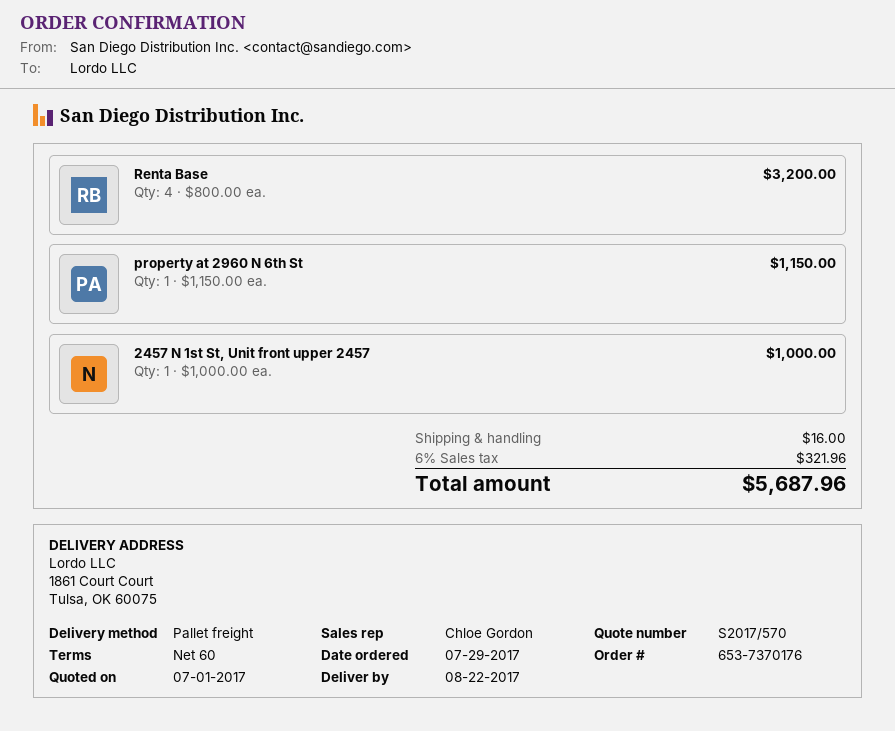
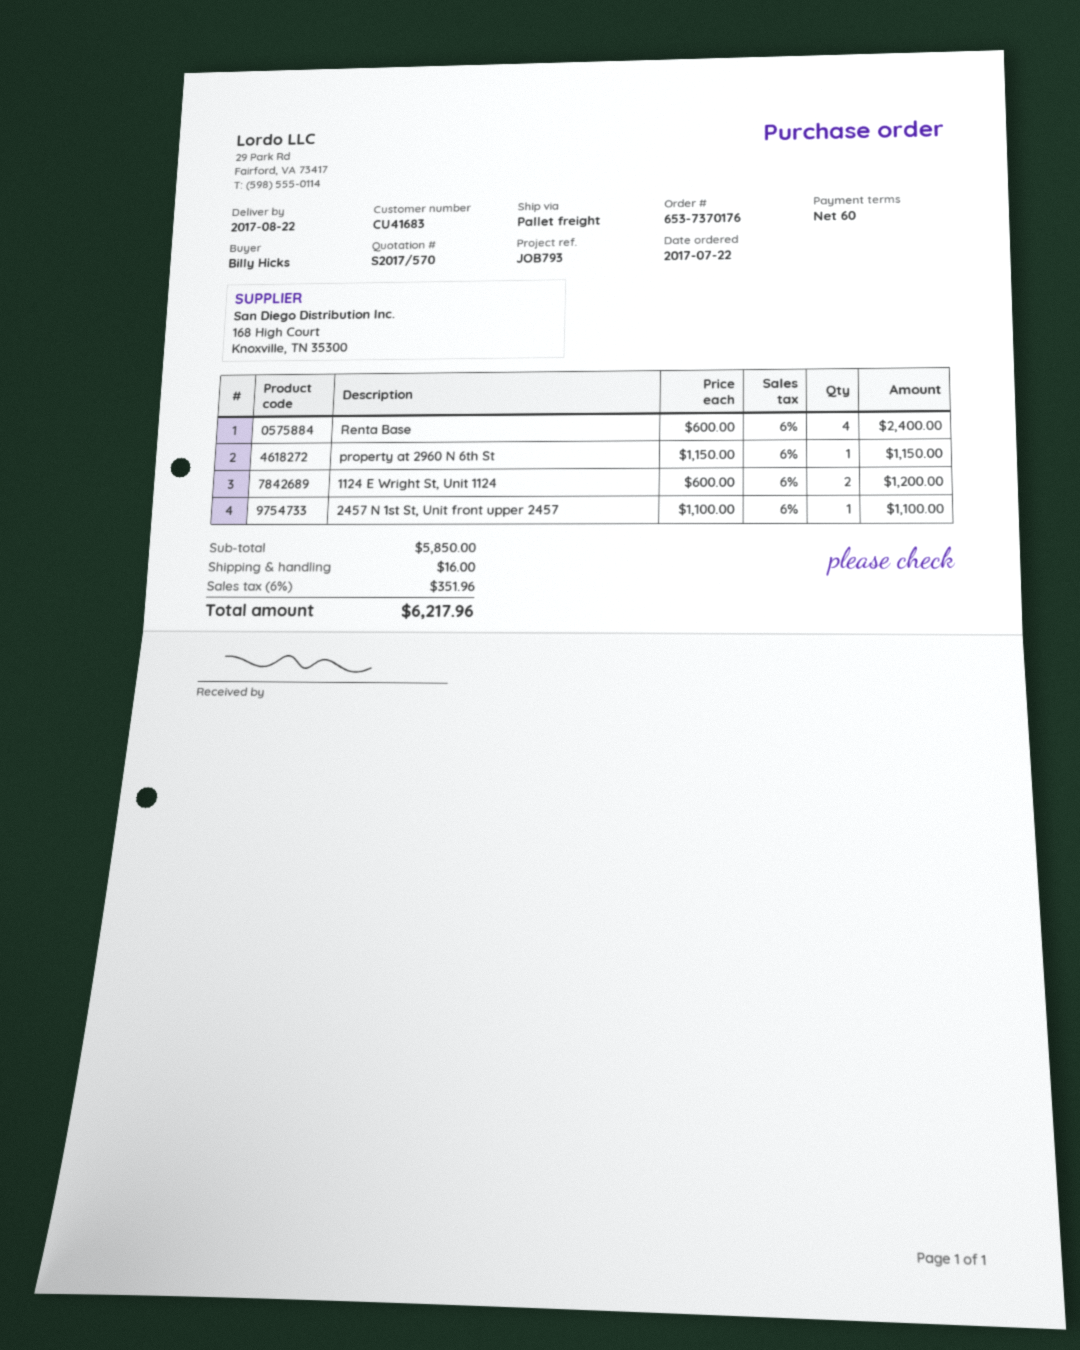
order date: 2017-07-29 -> 2017-07-22
Renta Base: 4 x 800.00 = 3200.00 -> 4 x 600.00 = 2400.00
2457 N 1st St, Unit front upper 2457: 1 x 1000.00 = 1000.00 -> 1 x 1100.00 = 1100.00
1124 E Wright St, Unit 1124: none -> 2 x 600.00 = 1200.00
tax: 6% = 321.96 -> 6% = 351.96
total: 5687.96 -> 6217.96

